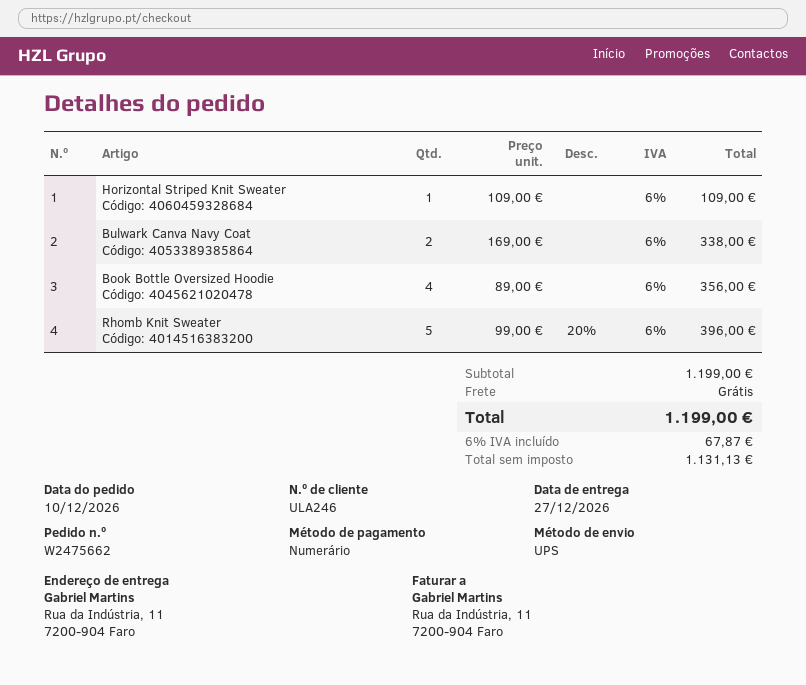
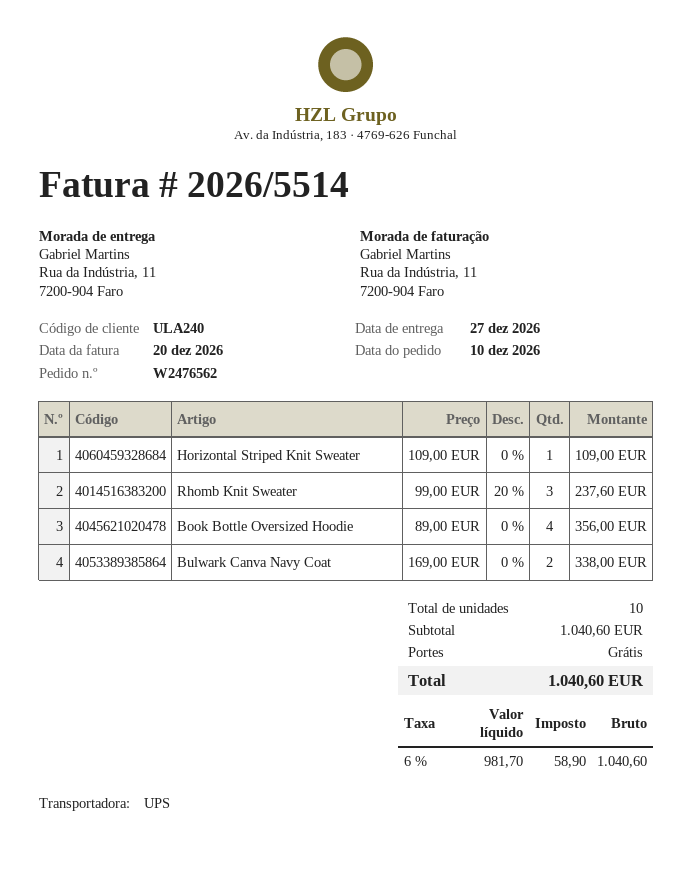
order number: W2475662 -> W2476562
customer number: ULA246 -> ULA240
Rhomb Knit Sweater: 5 x 99.00 - 20% = 396.00 -> 3 x 99.00 - 20% = 237.60
subtotal: 1199.00 -> 1040.60
net: 1131.13 -> 981.70
tax: 6% = 67.87 -> 6% = 58.90
total: 1199.00 -> 1040.60

